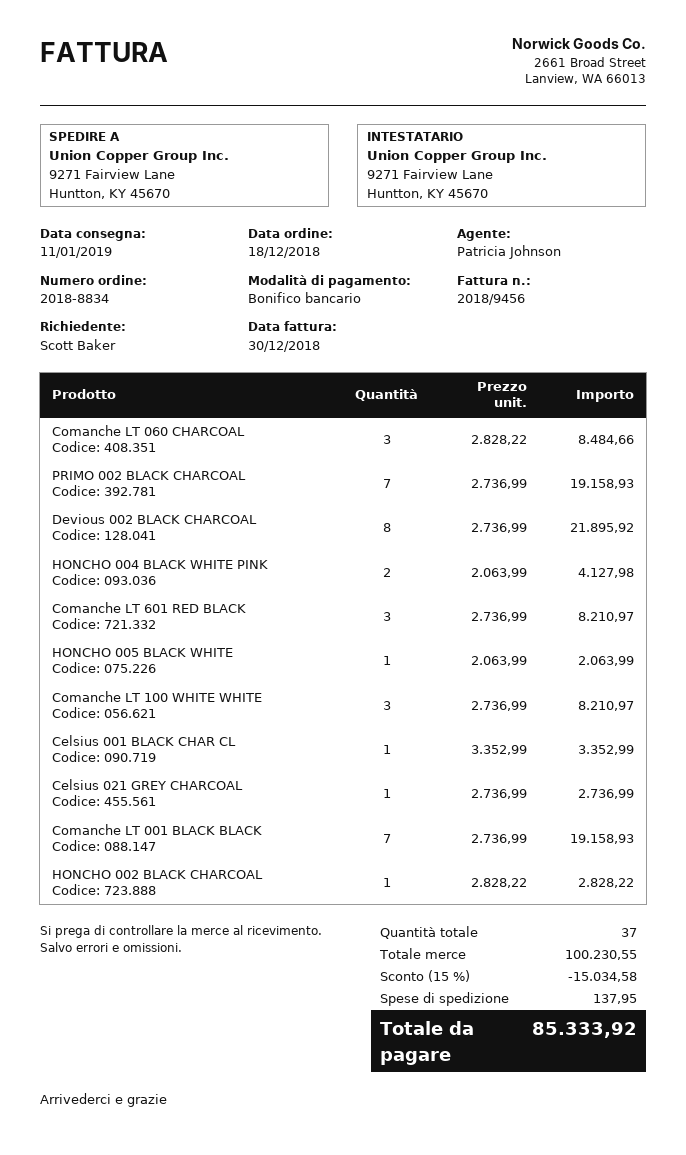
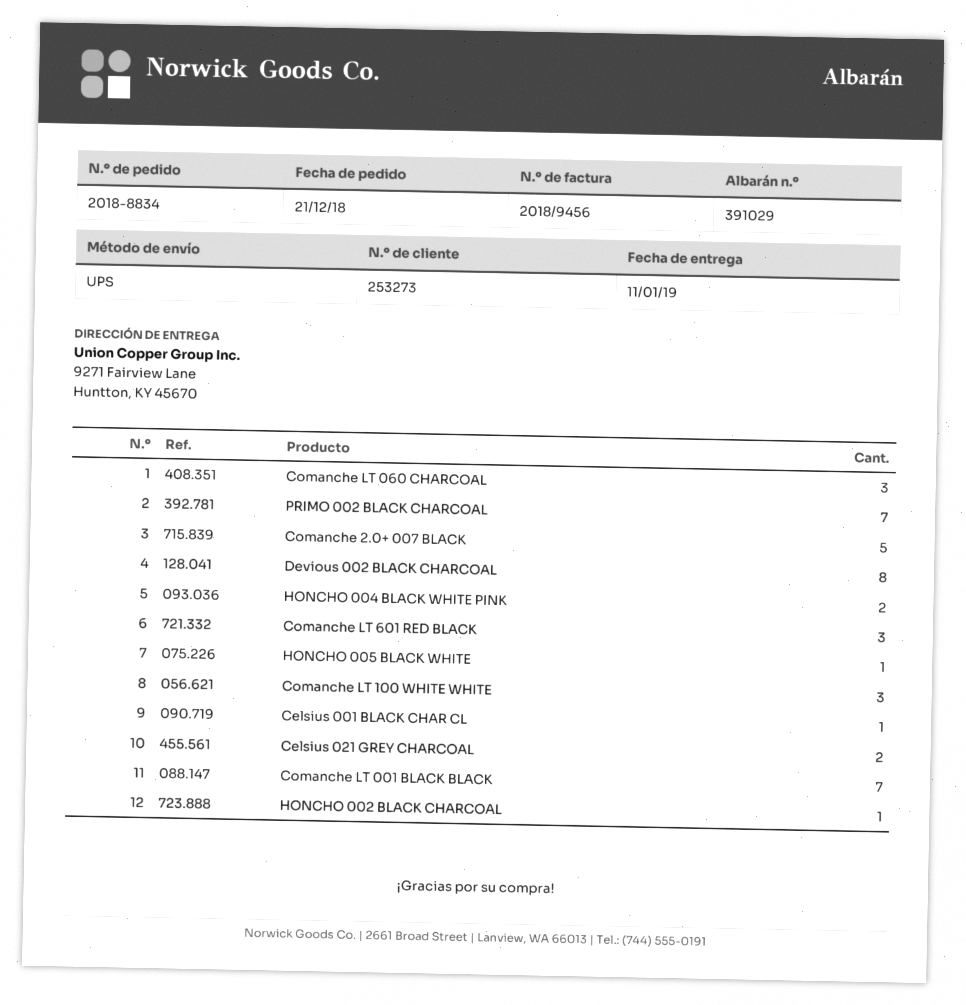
order date: 2018-12-18 -> 2018-12-21
Celsius 021 GREY CHARCOAL: 1 -> 2
Comanche 2.0+ 007 BLACK: none -> 5

